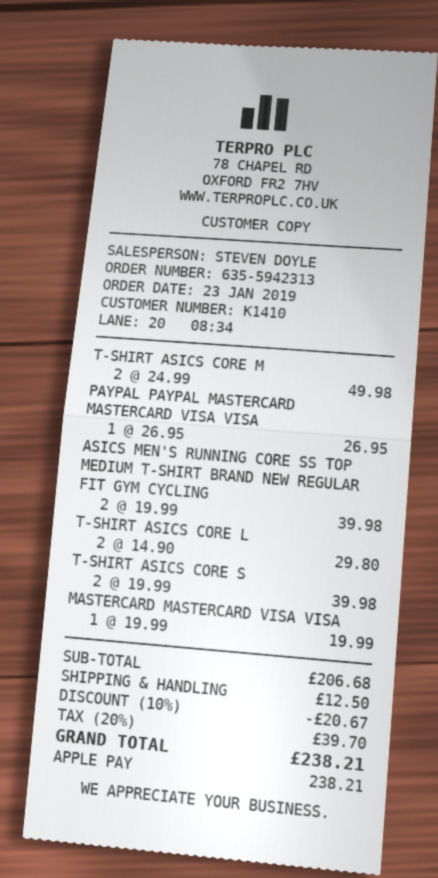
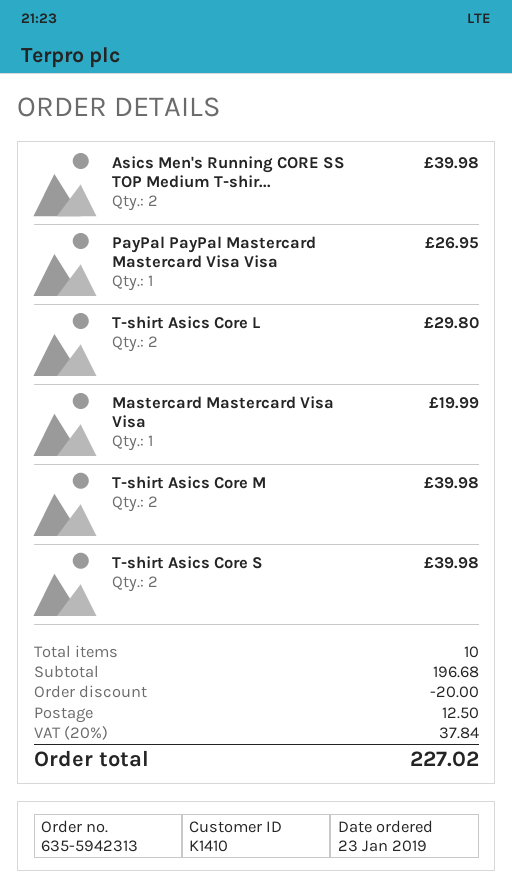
T-SHIRT ASICS CORE M: 2 for 49.98 -> 2 for 39.98
subtotal: 206.68 -> 196.68
discount: 20.67 -> 20.00
tax: 20% = 39.70 -> 20% = 37.84
total: 238.21 -> 227.02

